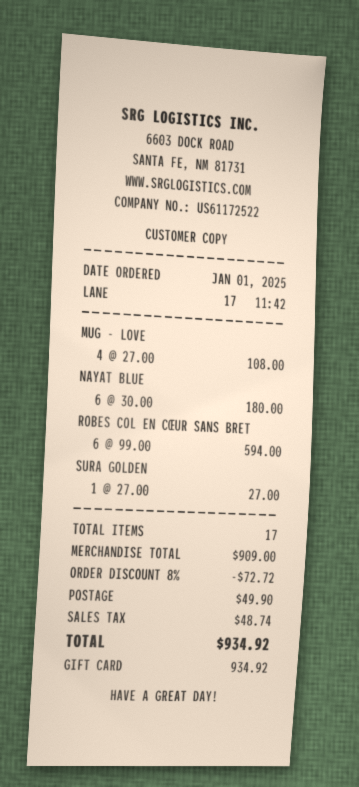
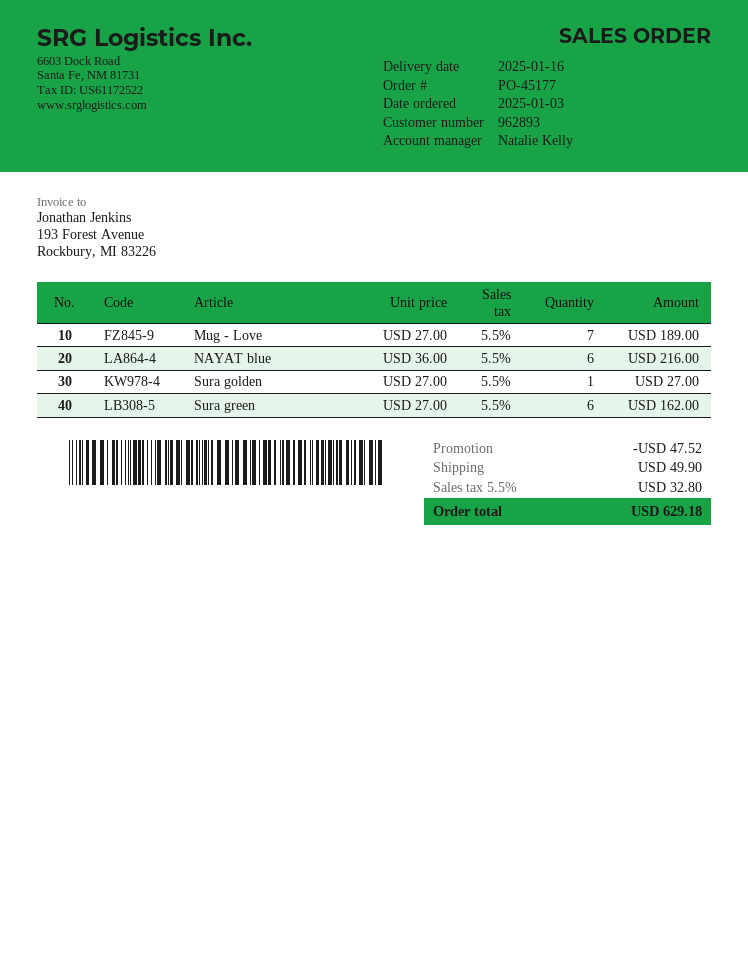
order date: 2025-01-01 -> 2025-01-03
MUG - LOVE: 4 x 27.00 = 108.00 -> 7 x 27.00 = 189.00
NAYAT BLUE: 6 x 30.00 = 180.00 -> 6 x 36.00 = 216.00
ROBES COL EN CŒUR SANS BRET: 6 x 99.00 = 594.00 -> none
Sura green: none -> 6 x 27.00 = 162.00
discount: 72.72 -> 47.52
tax: 48.74 -> 32.80
total: 934.92 -> 629.18

